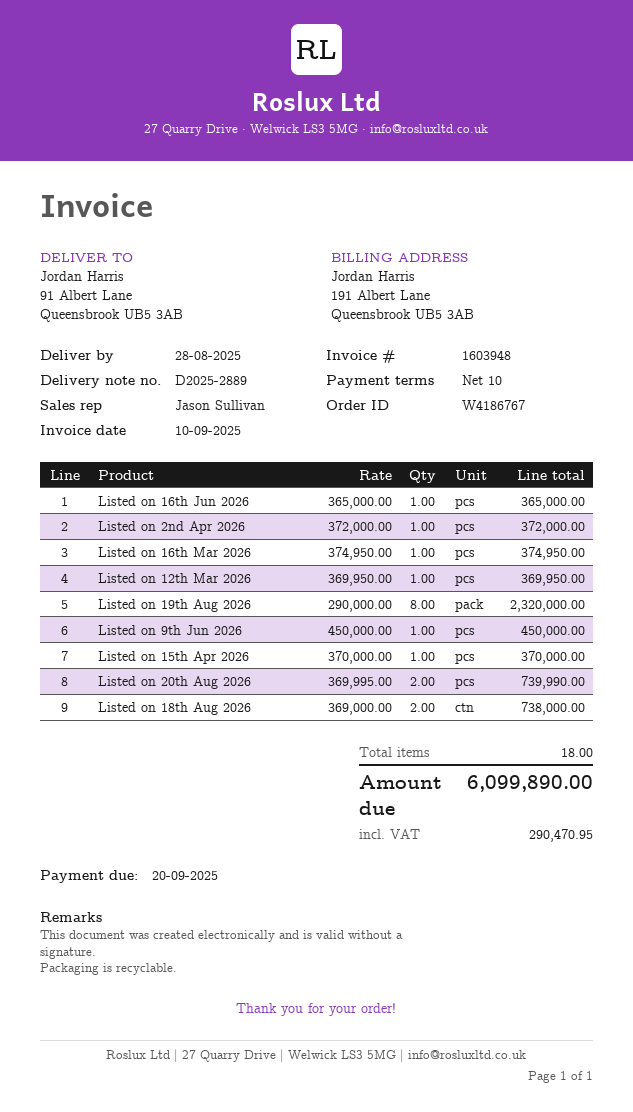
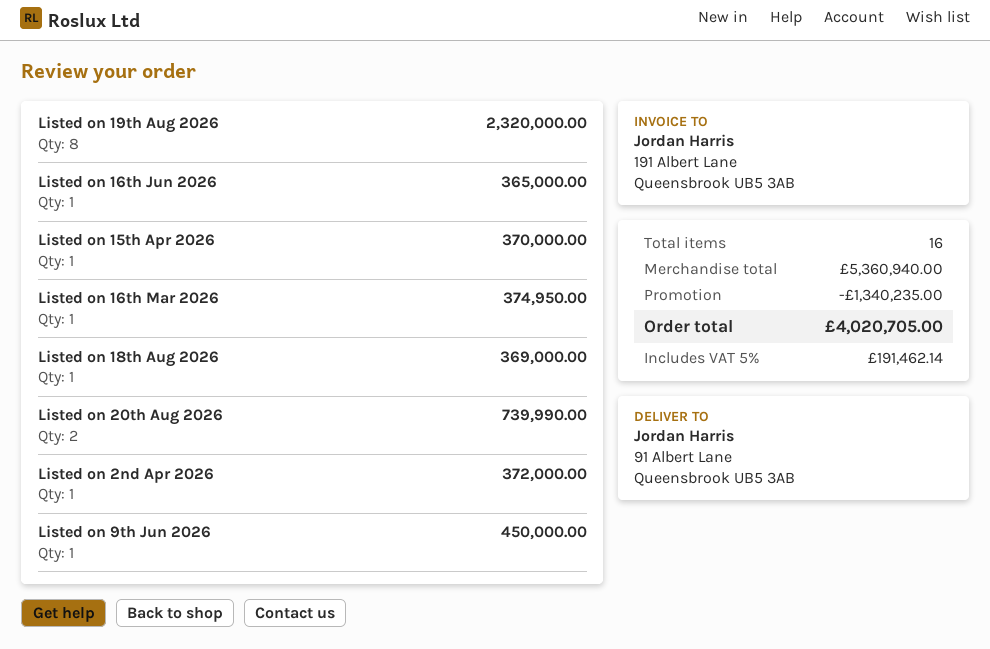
Listed on 12th Mar 2026: 1 for 369950.00 -> none
Listed on 18th Aug 2026: 2 for 738000.00 -> 1 for 369000.00
total quantity: 18 -> 16
discount: none -> 1340235.00
tax: 290470.95 -> 191462.14
total: 6099890.00 -> 4020705.00

